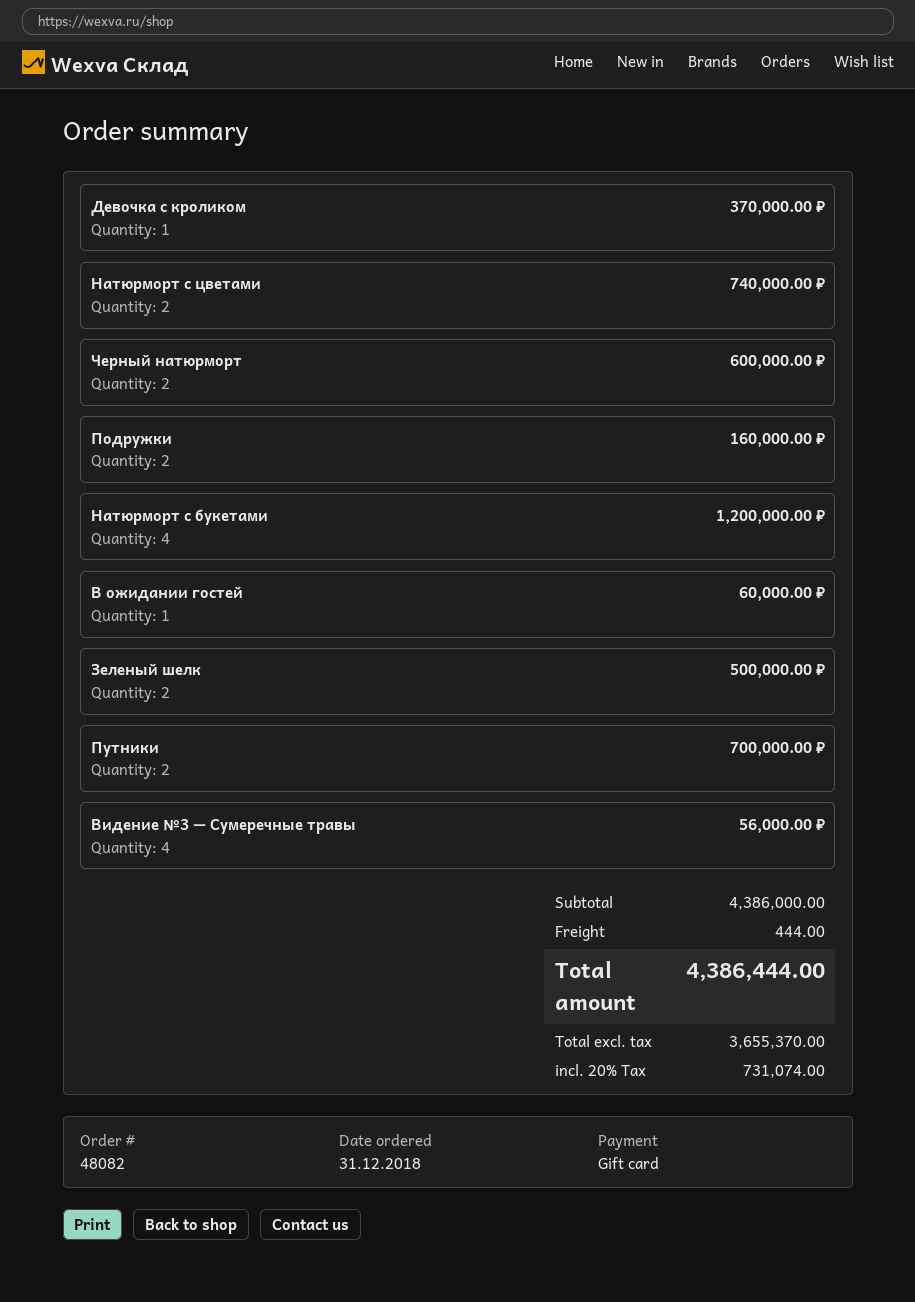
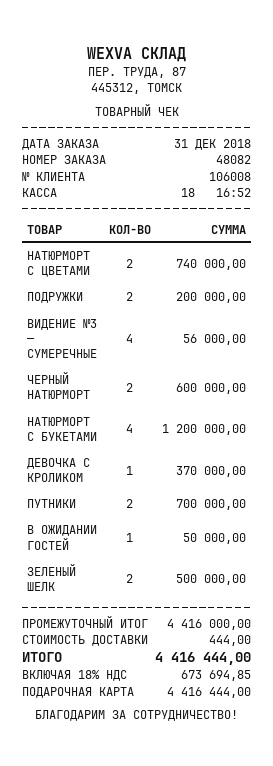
Подружки: 2 for 160000.00 -> 2 for 200000.00
В ожидании гостей: 1 for 60000.00 -> 1 for 50000.00
subtotal: 4386000.00 -> 4416000.00
tax: 20% = 731074.00 -> 18% = 673694.85
total: 4386444.00 -> 4416444.00

